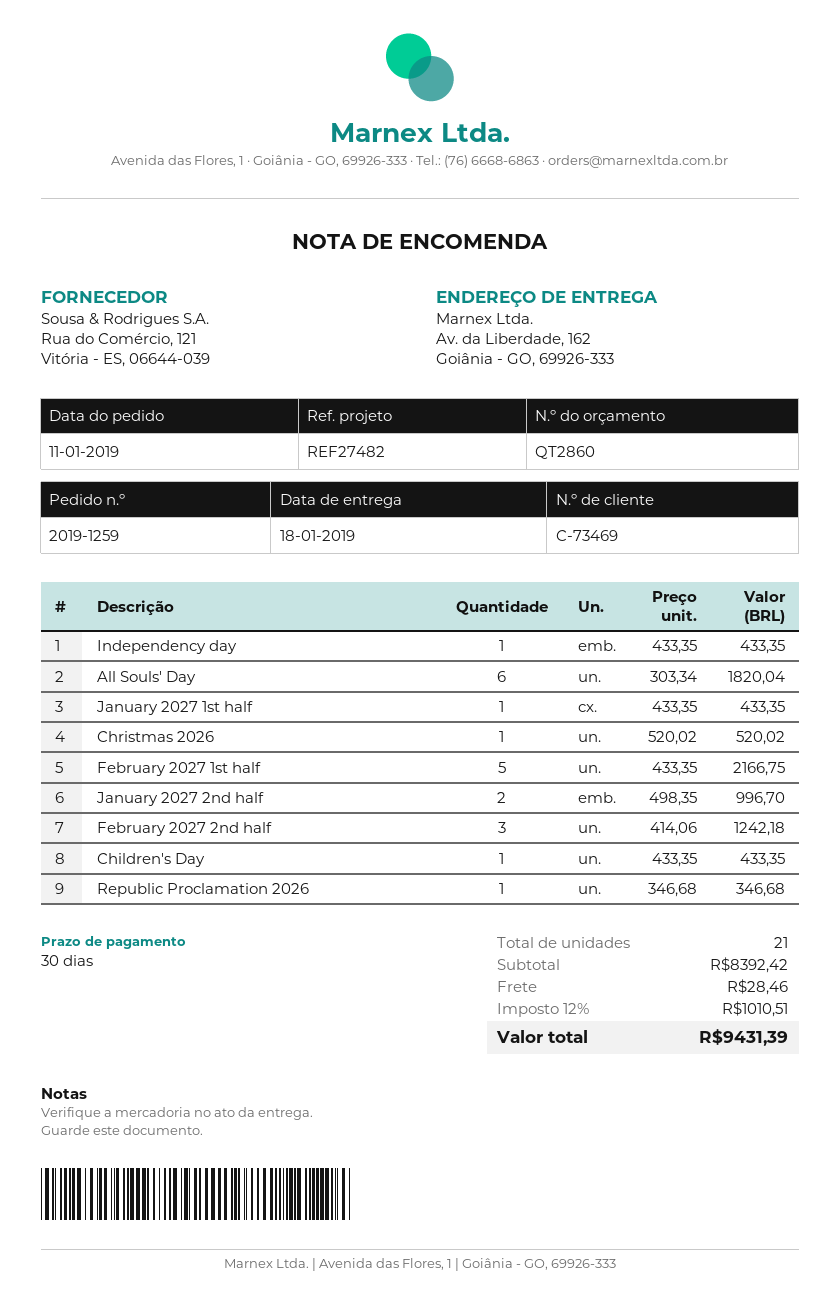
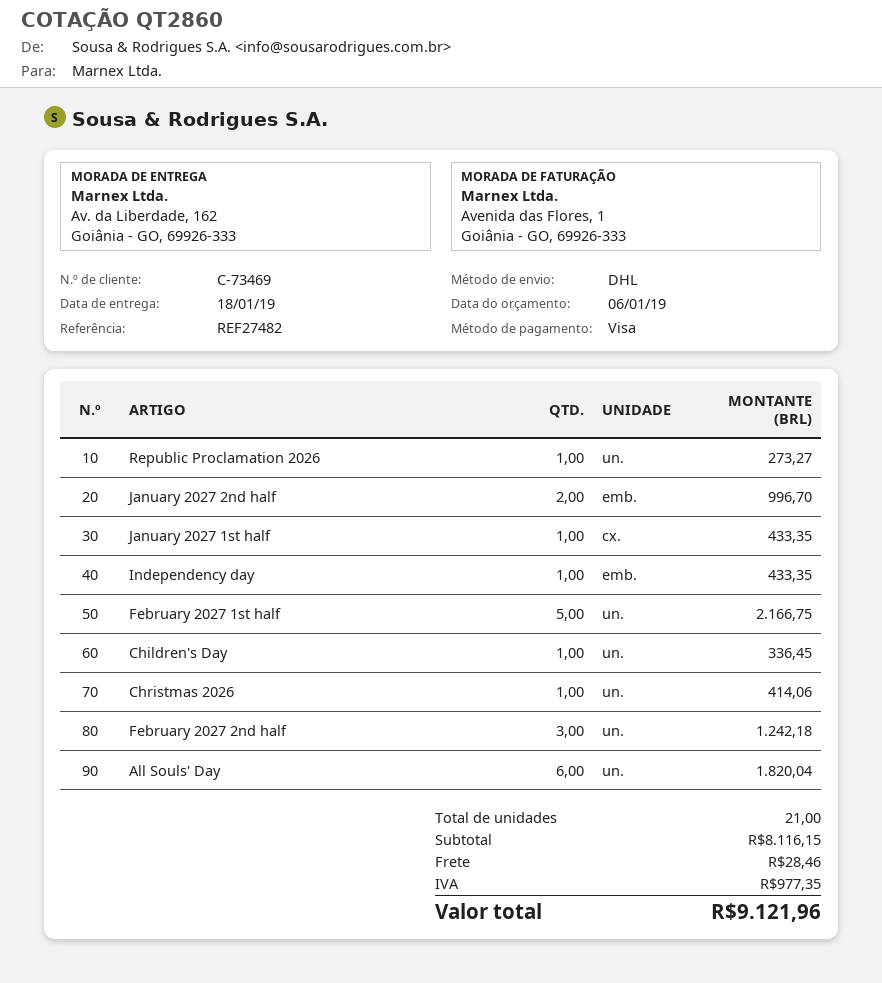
Christmas 2026: 1 for 520.02 -> 1 for 414.06
Children's Day: 1 for 433.35 -> 1 for 336.45
Republic Proclamation 2026: 1 for 346.68 -> 1 for 273.27
subtotal: 8392.42 -> 8116.15
tax: 1010.51 -> 977.35
total: 9431.39 -> 9121.96

